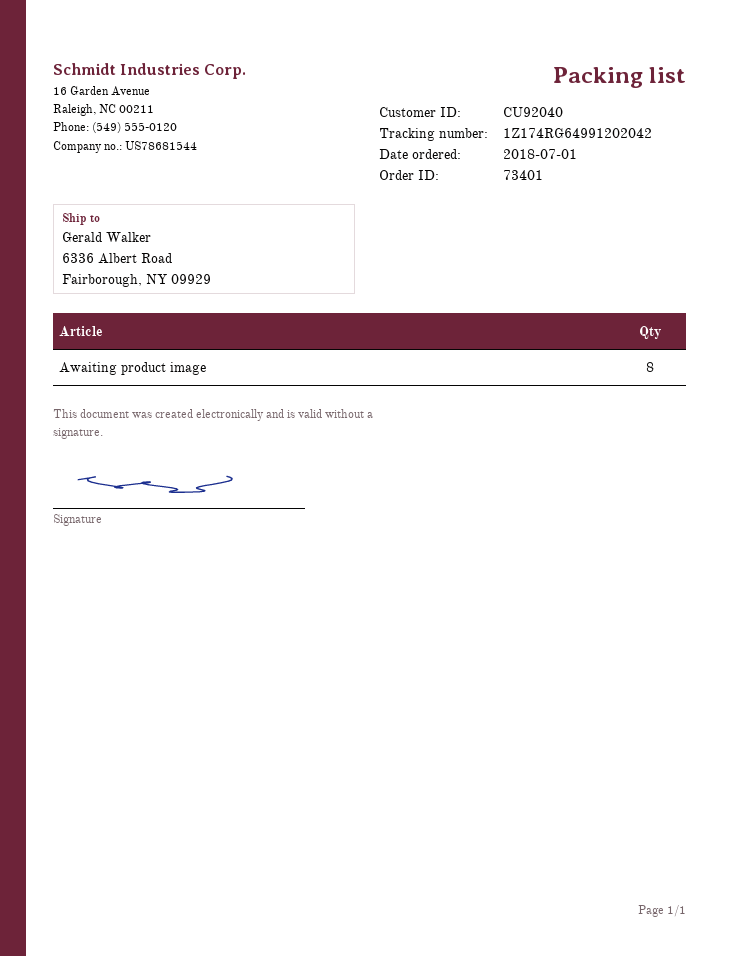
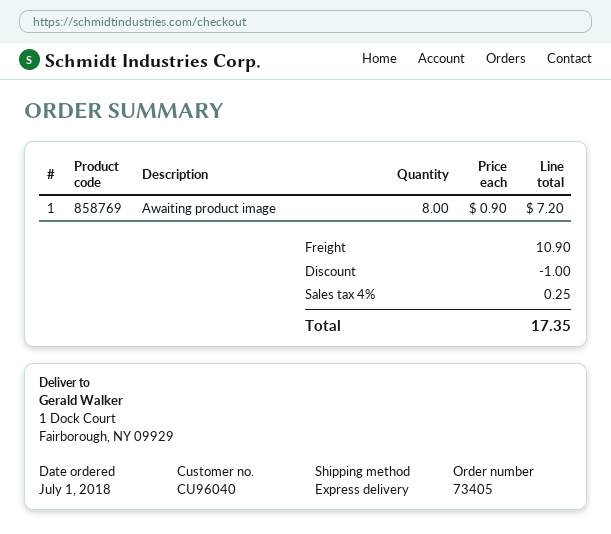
order number: 73401 -> 73405
customer number: CU92040 -> CU96040
ship to: 6336 Albert Road, Fairborough, NY 09929 -> 1 Dock Court, Fairborough, NY 09929

